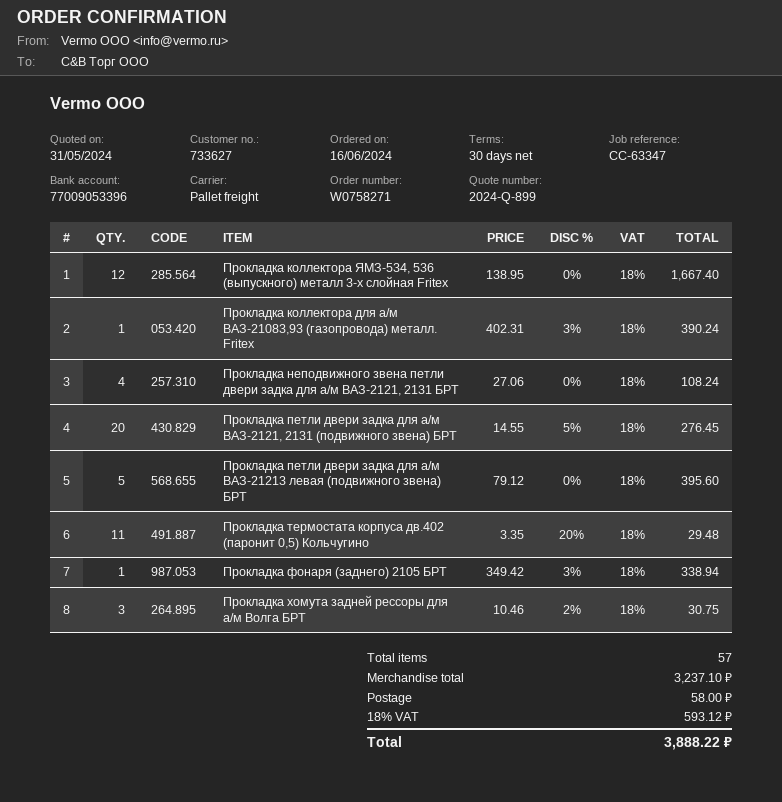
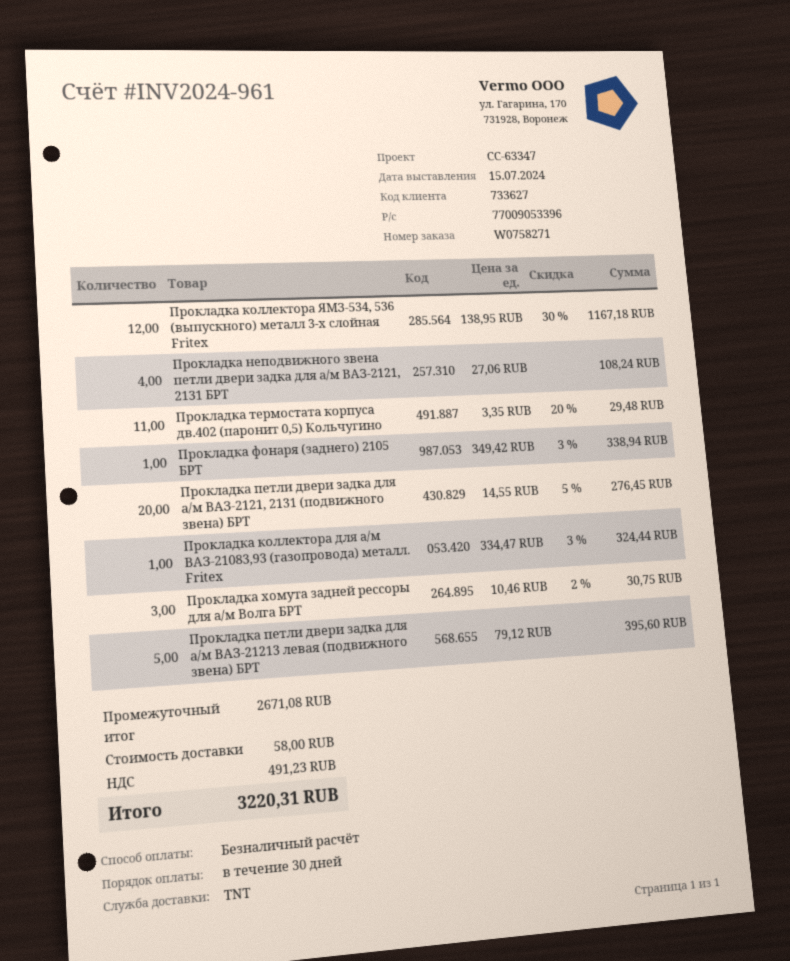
shipping method: pallet freight -> TNT
Прокладка коллектора ЯМЗ-534, 536 (выпускного) металл 3-х слойная Fritex: 12 x 138.95 = 1667.40 -> 12 x 138.95 - 30% = 1167.18
Прокладка коллектора для а/м ВАЗ-21083,93 (газопровода) металл. Fritex: 1 x 402.31 - 3% = 390.24 -> 1 x 334.47 - 3% = 324.44
subtotal: 3237.10 -> 2671.08
tax: 593.12 -> 491.23
total: 3888.22 -> 3220.31

